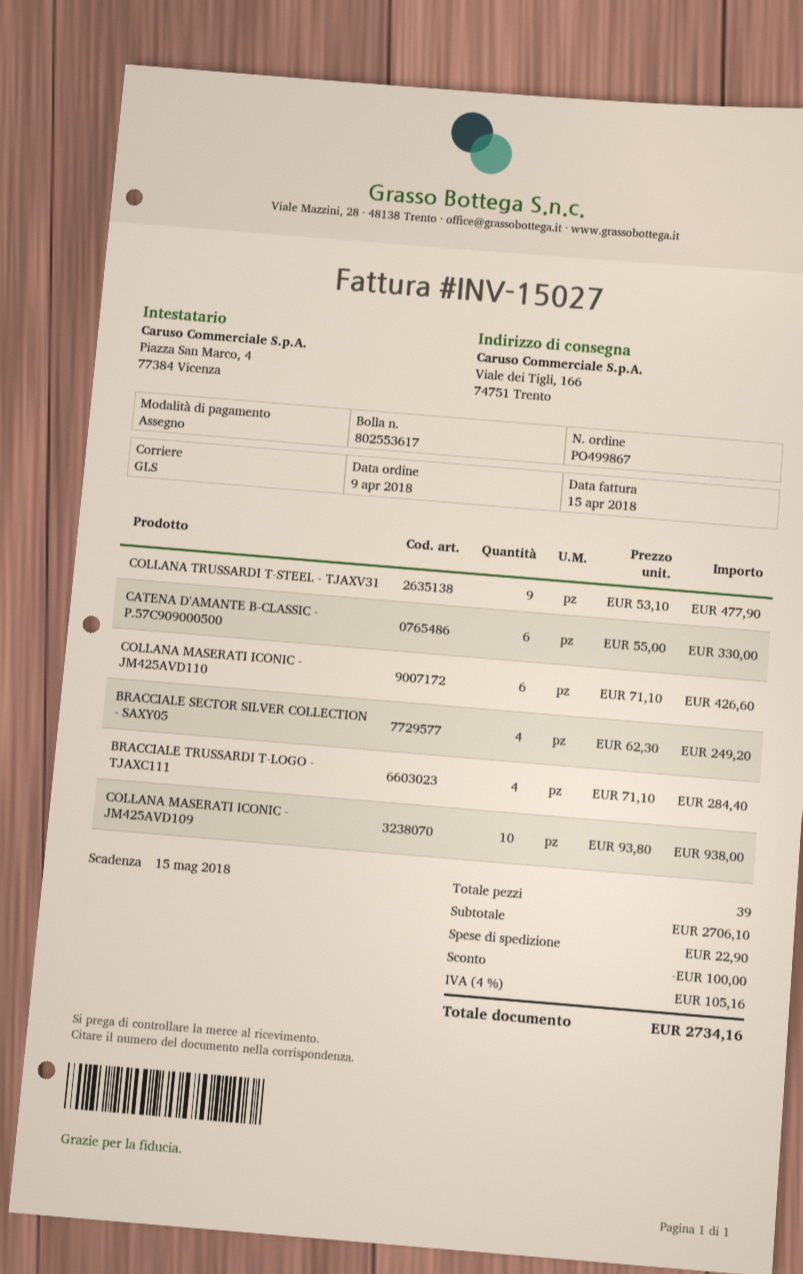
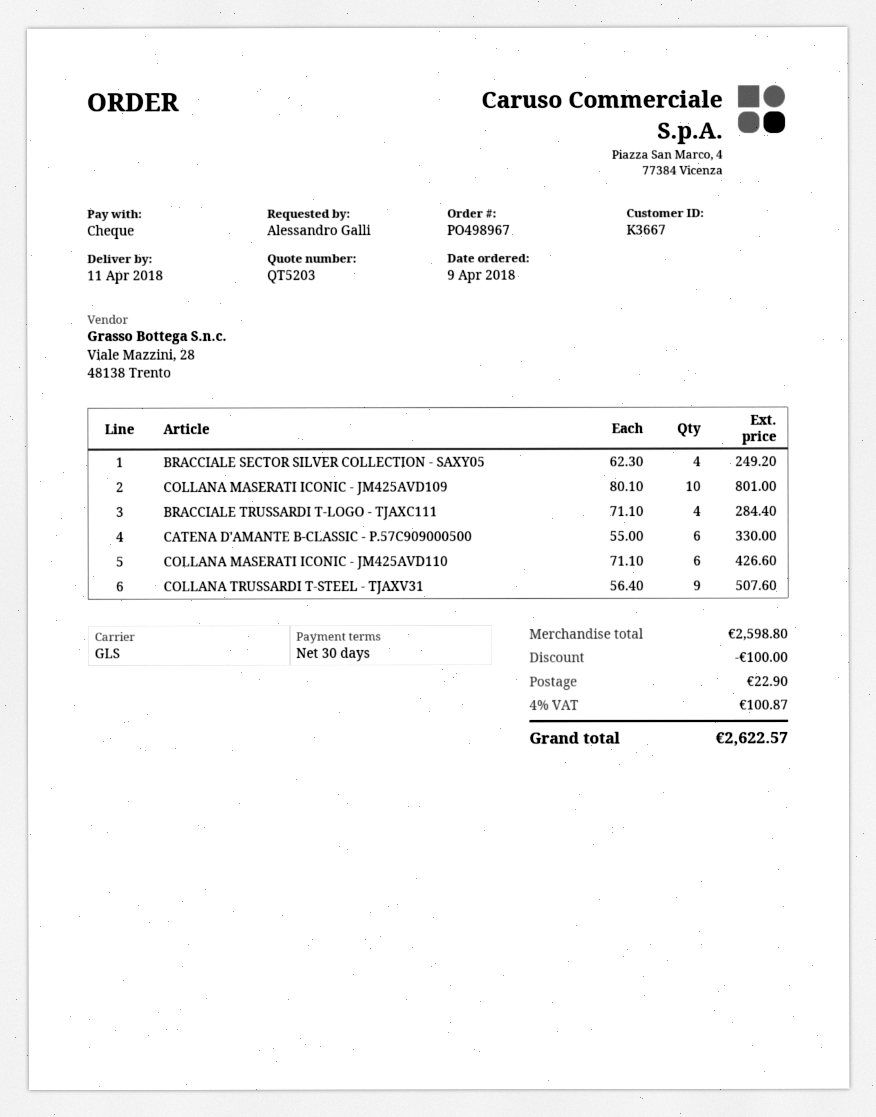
order number: PO499867 -> PO498967
COLLANA TRUSSARDI T-STEEL - TJAXV31: 9 x 53.10 = 477.90 -> 9 x 56.40 = 507.60
COLLANA MASERATI ICONIC - JM425AVD109: 10 x 93.80 = 938.00 -> 10 x 80.10 = 801.00
subtotal: 2706.10 -> 2598.80
tax: 4% = 105.16 -> 4% = 100.87
total: 2734.16 -> 2622.57

